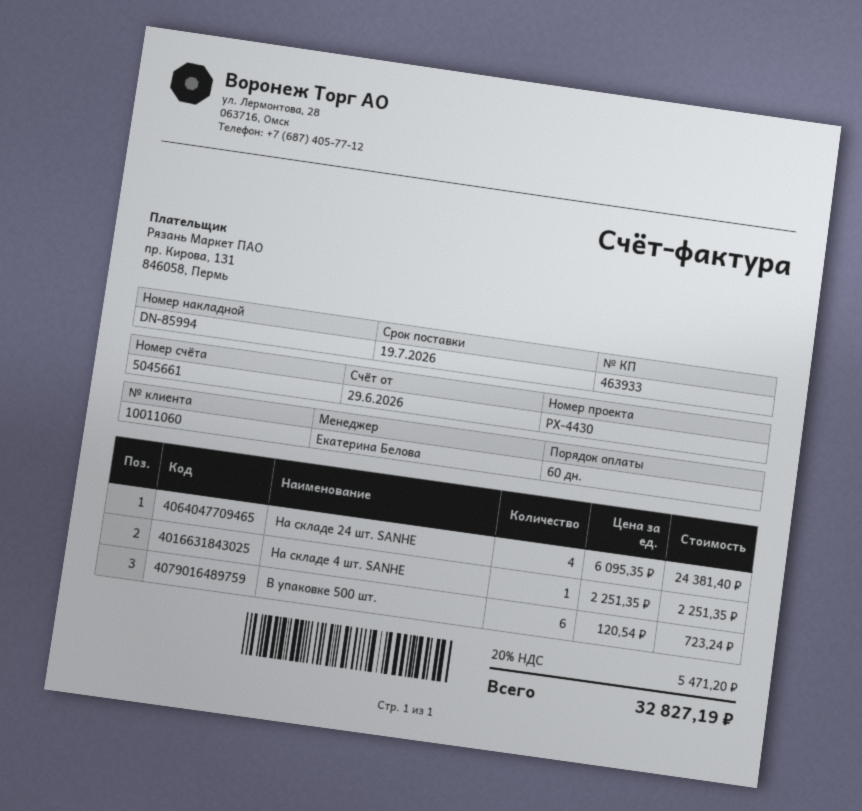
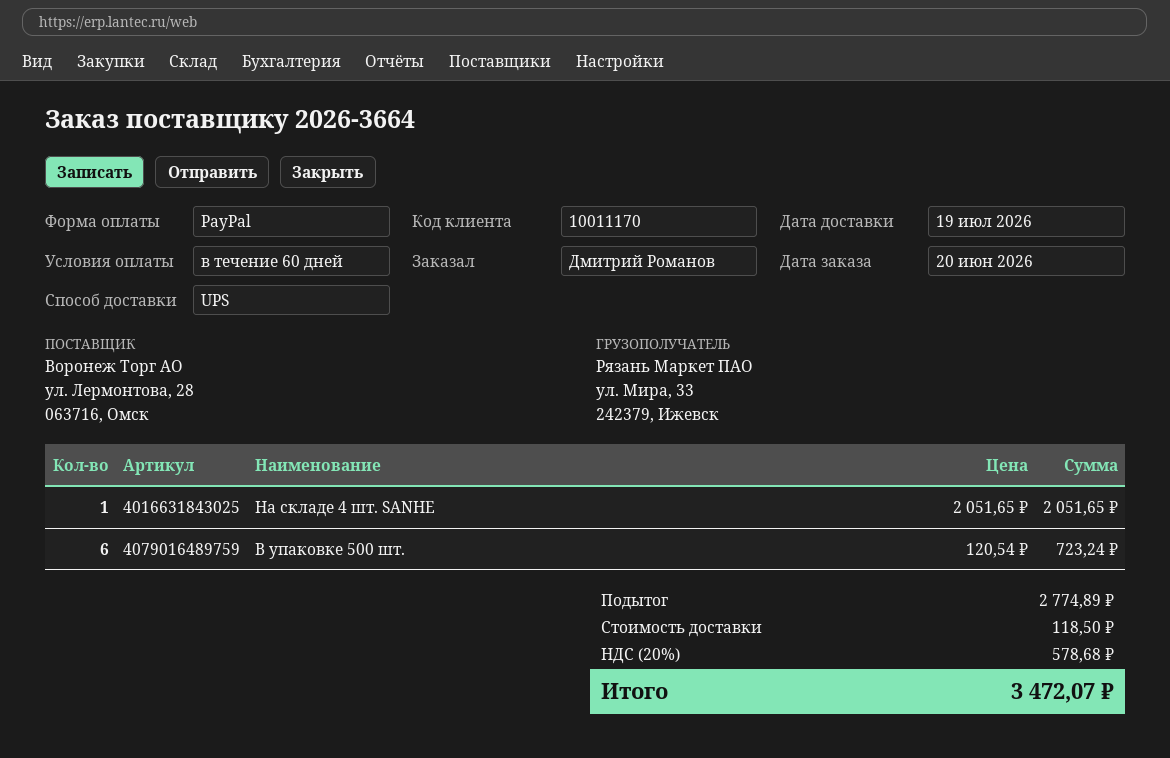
customer number: 10011060 -> 10011170
На складе 24 шт. SANHE: 4 x 6095.35 = 24381.40 -> none
На складе 4 шт. SANHE: 1 x 2251.35 = 2251.35 -> 1 x 2051.65 = 2051.65
shipping: none -> 118.50
tax: 20% = 5471.20 -> 20% = 578.68
total: 32827.19 -> 3472.07

